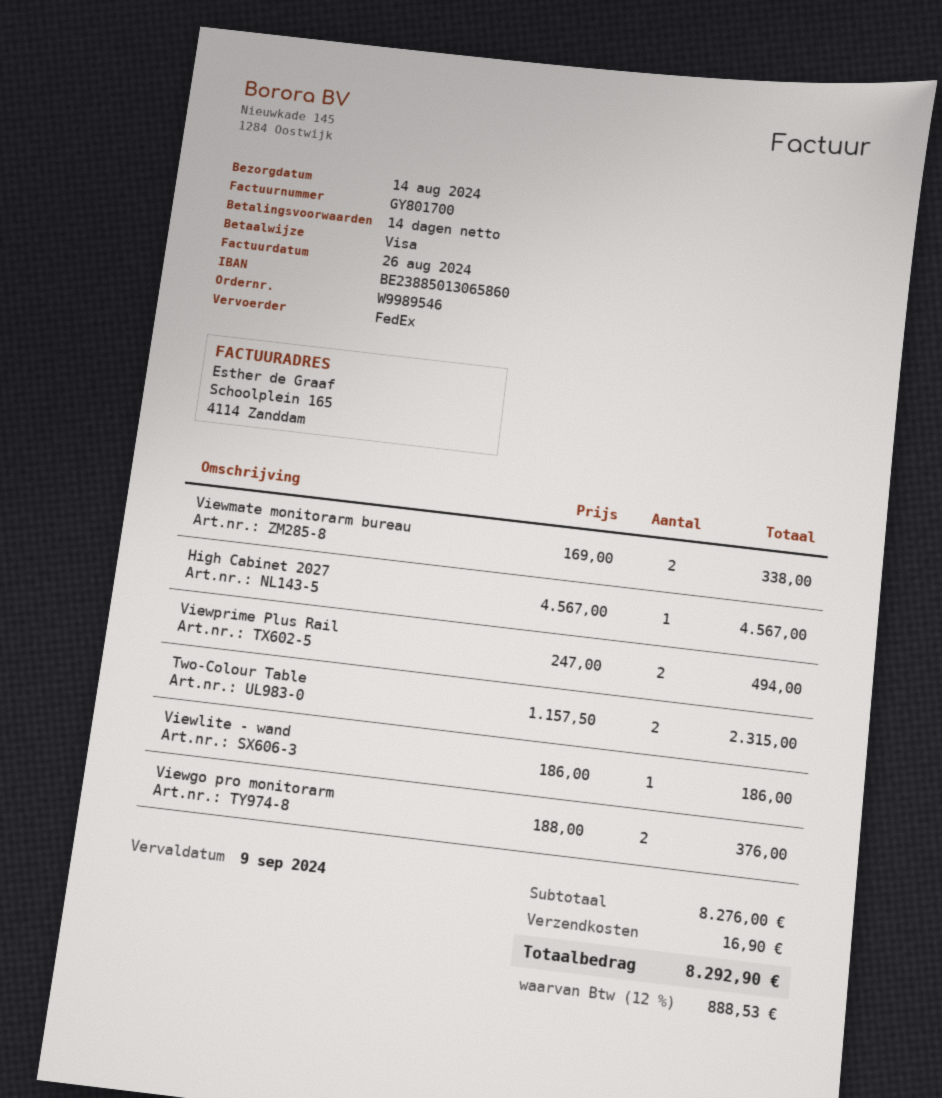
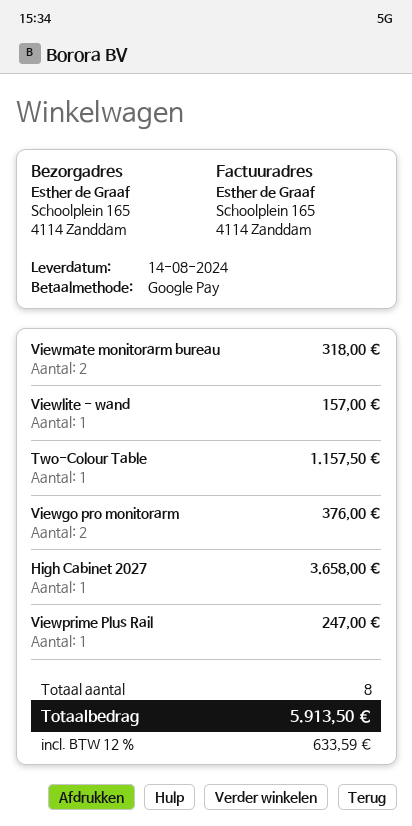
payment method: Visa -> Google Pay
Viewmate monitorarm bureau: 2 for 338.00 -> 2 for 318.00
High Cabinet 2027: 1 for 4567.00 -> 1 for 3658.00
Viewprime Plus Rail: 2 for 494.00 -> 1 for 247.00
Two-Colour Table: 2 for 2315.00 -> 1 for 1157.50
Viewlite - wand: 1 for 186.00 -> 1 for 157.00
shipping: 16.90 -> none
tax: 12% = 888.53 -> 12% = 633.59
total: 8292.90 -> 5913.50

